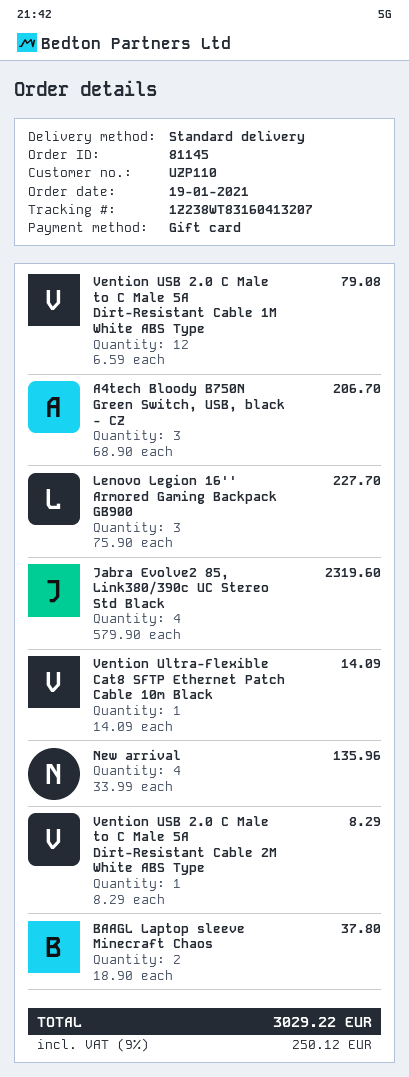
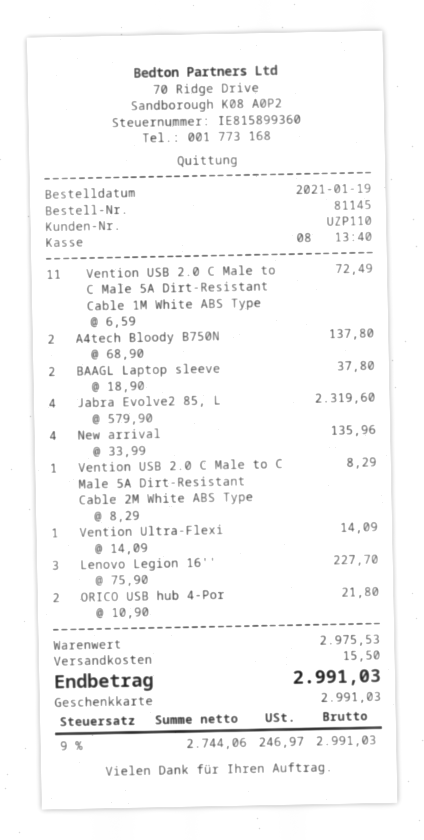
Vention USB 2.0 C Male to C Male 5A Dirt-Resistant Cable 1M White ABS Type: 12 x 6.59 = 79.08 -> 11 x 6.59 = 72.49
A4tech Bloody B750N Green Switch, USB, black - CZ: 3 x 68.90 = 206.70 -> 2 x 68.90 = 137.80
ORICO USB hub 4-Por: none -> 2 x 10.90 = 21.80
shipping: none -> 15.50
tax: 9% = 250.12 -> 9% = 246.97
total: 3029.22 -> 2991.03

